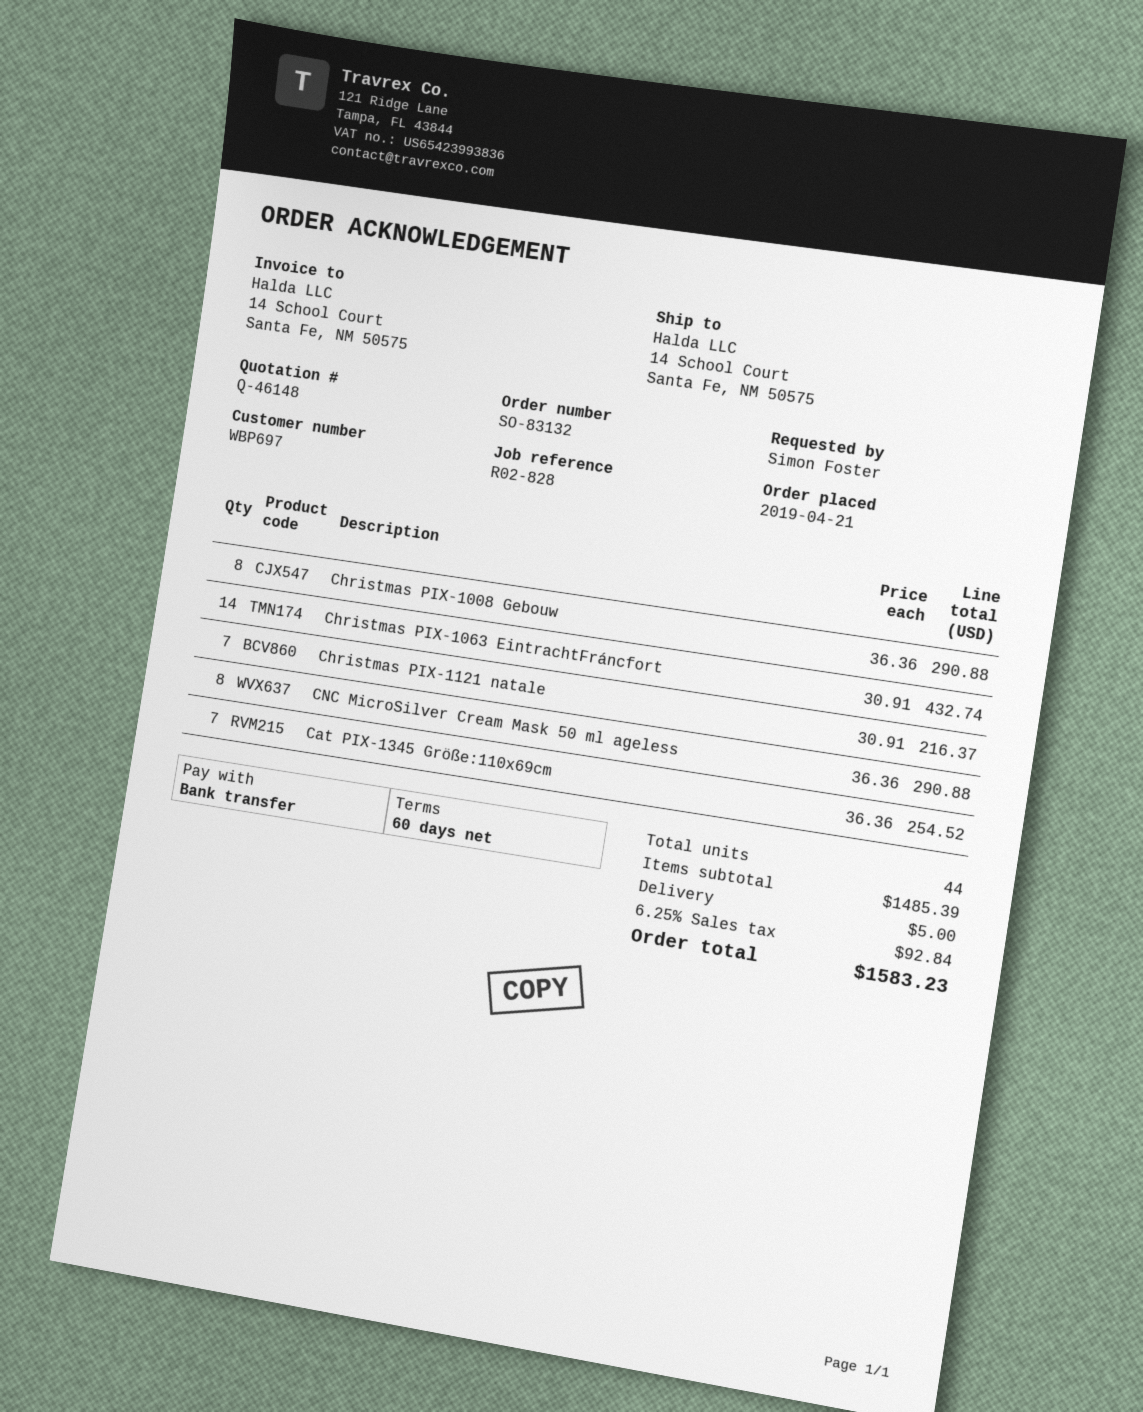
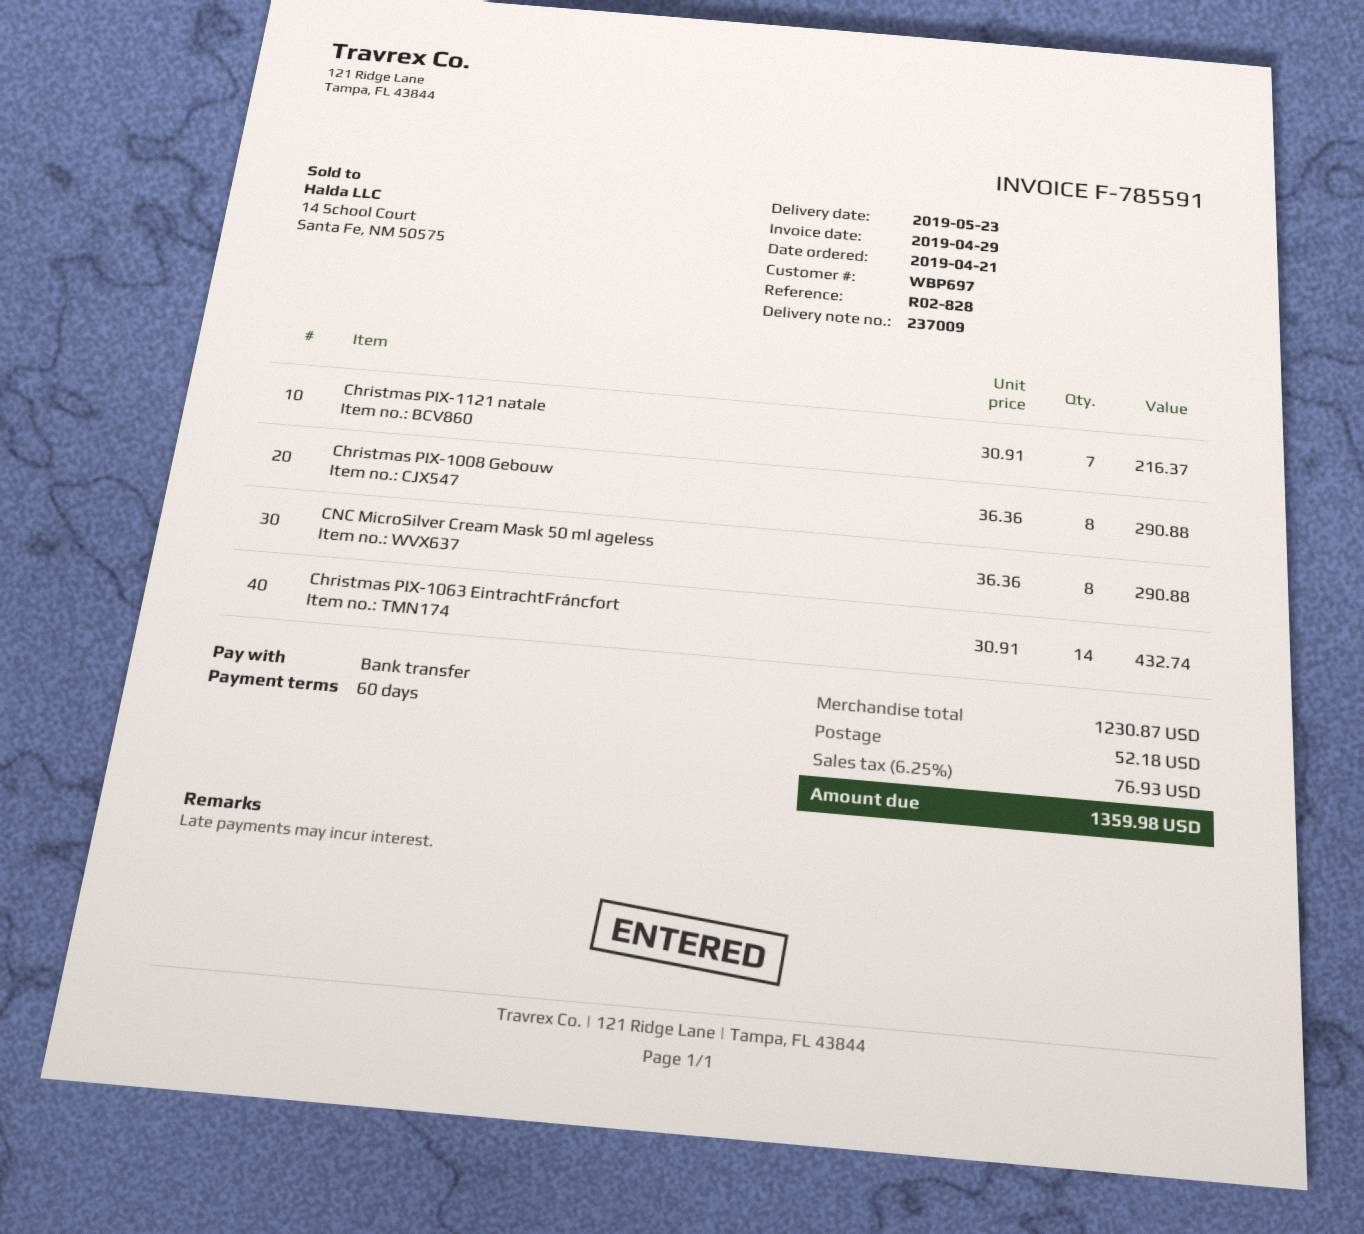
Cat PIX-1345 Größe:110x69cm: 7 x 36.36 = 254.52 -> none
subtotal: 1485.39 -> 1230.87
shipping: 5.00 -> 52.18
tax: 6.25% = 92.84 -> 6.25% = 76.93
total: 1583.23 -> 1359.98

